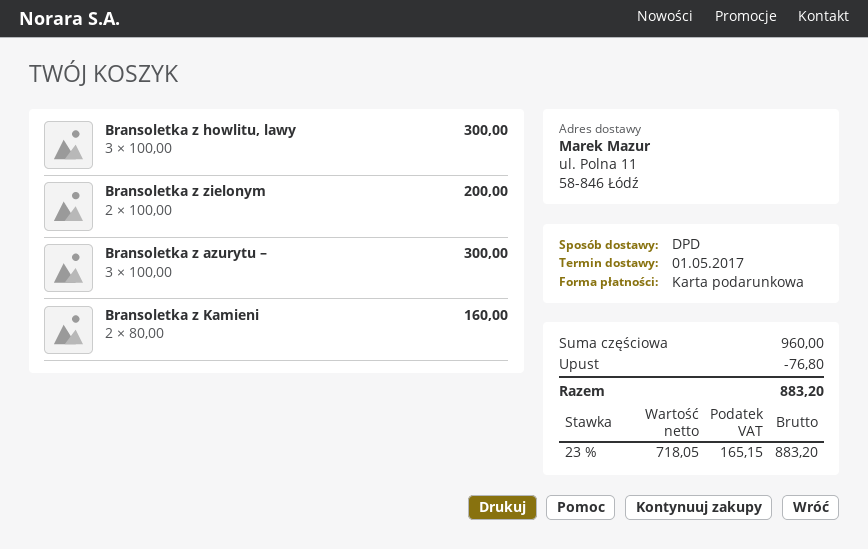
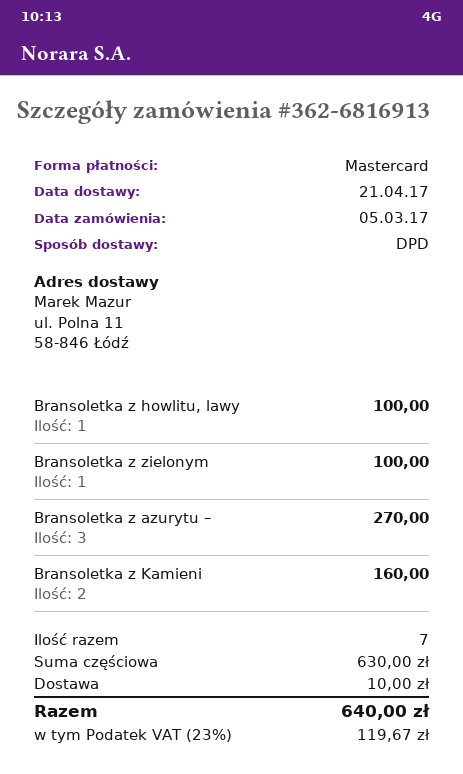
delivery date: 2017-05-01 -> 2017-04-21
payment method: gift card -> Mastercard
Bransoletka z howlitu, lawy: 3 for 300.00 -> 1 for 100.00
Bransoletka z zielonym: 2 for 200.00 -> 1 for 100.00
Bransoletka z azurytu –: 3 for 300.00 -> 3 for 270.00
subtotal: 960.00 -> 630.00
discount: 76.80 -> none
shipping: none -> 10.00
tax: 23% = 165.15 -> 23% = 119.67
total: 883.20 -> 640.00

